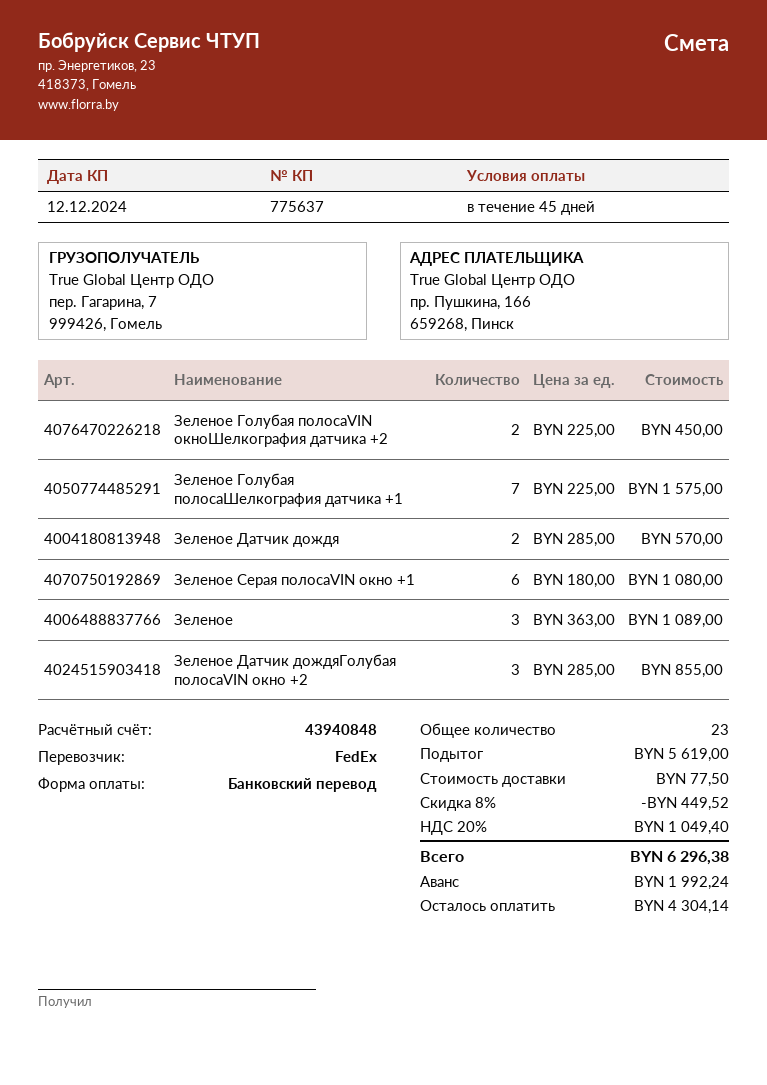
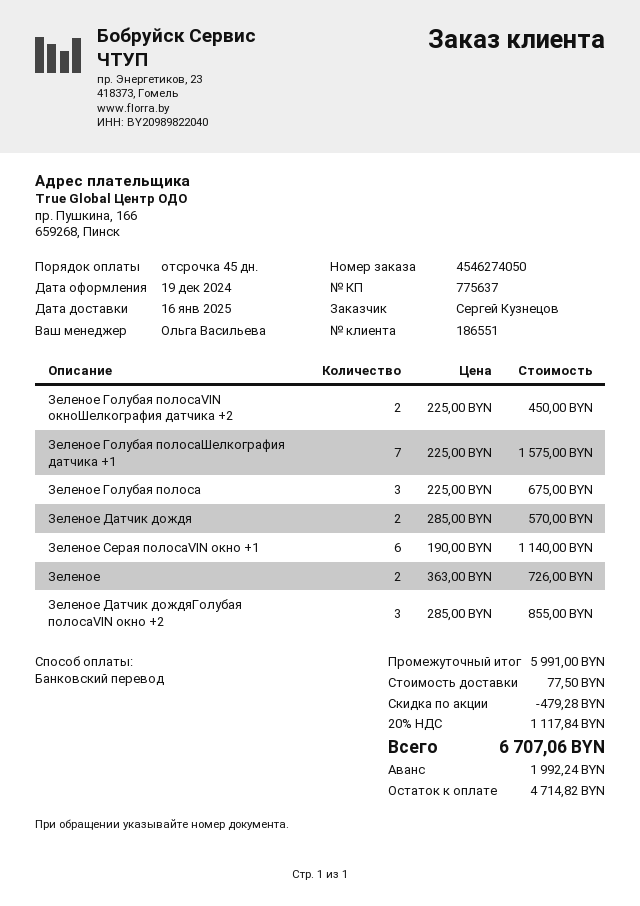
Зеленое Серая полосаVIN окно +1: 6 x 180.00 = 1080.00 -> 6 x 190.00 = 1140.00
Зеленое: 3 x 363.00 = 1089.00 -> 2 x 363.00 = 726.00
Зеленое Голубая полоса: none -> 3 x 225.00 = 675.00
subtotal: 5619.00 -> 5991.00
discount: 449.52 -> 479.28
tax: 20% = 1049.40 -> 20% = 1117.84
total: 6296.38 -> 6707.06
balance: 4304.14 -> 4714.82

